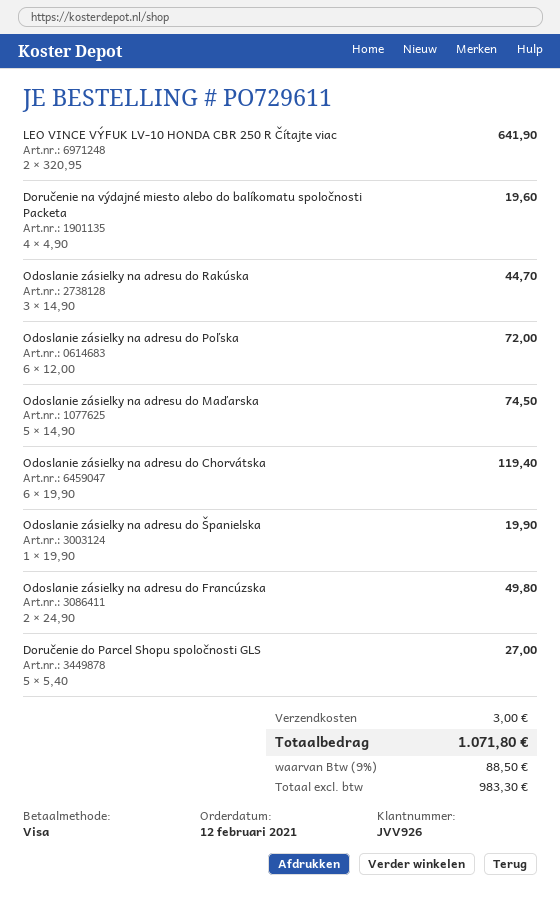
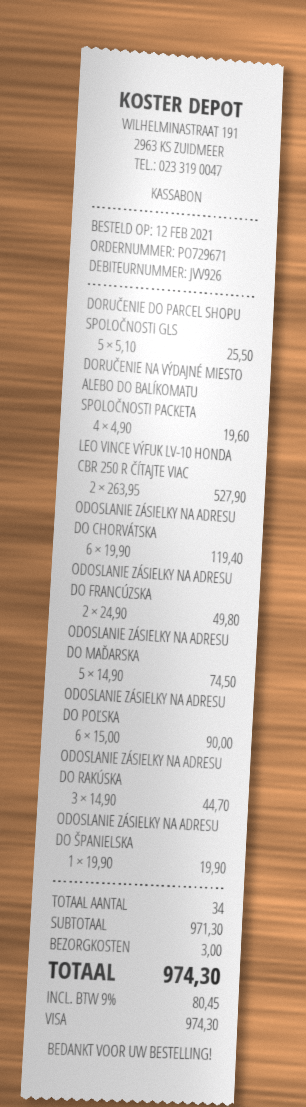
order number: PO729611 -> PO729671
LEO VINCE VÝFUK LV-10 HONDA CBR 250 R Čítajte viac: 2 x 320.95 = 641.90 -> 2 x 263.95 = 527.90
Odoslanie zásielky na adresu do Poľska: 6 x 12.00 = 72.00 -> 6 x 15.00 = 90.00
Doručenie do Parcel Shopu spoločnosti GLS: 5 x 5.40 = 27.00 -> 5 x 5.10 = 25.50
tax: 9% = 88.50 -> 9% = 80.45
total: 1071.80 -> 974.30

